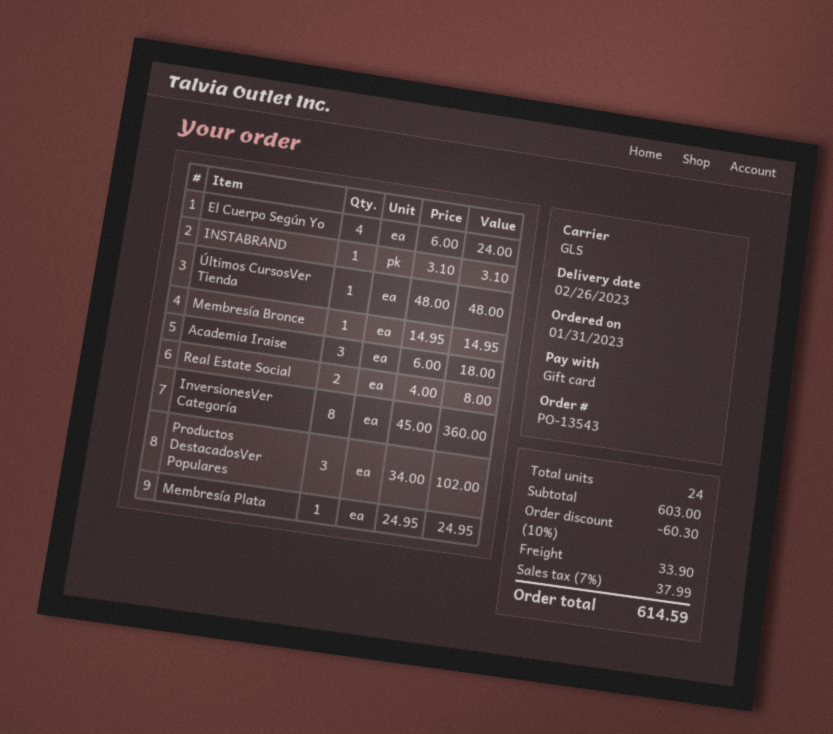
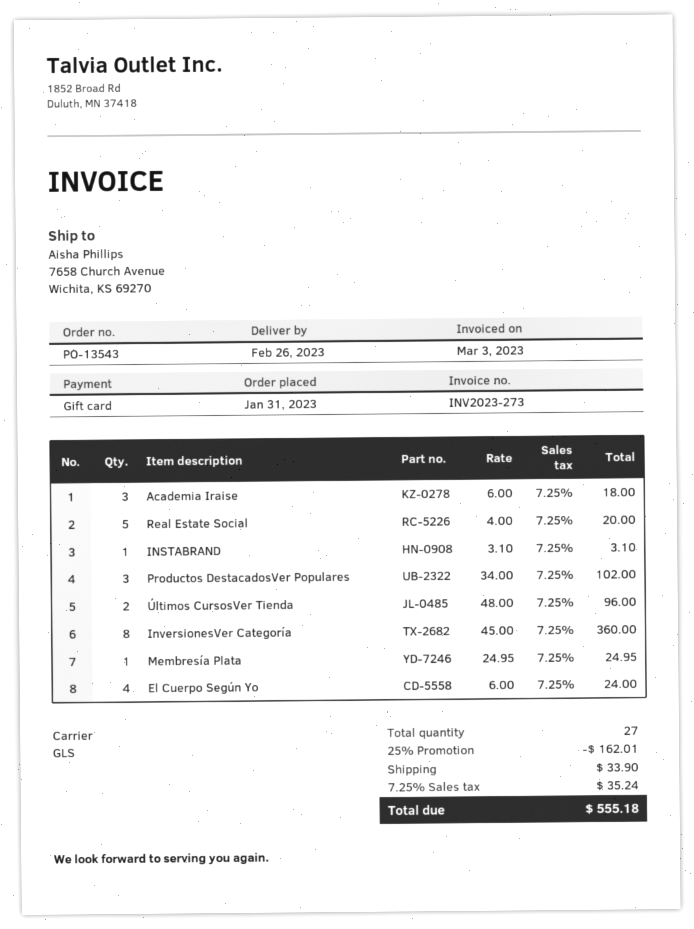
Últimos CursosVer Tienda: 1 x 48.00 = 48.00 -> 2 x 48.00 = 96.00
Membresía Bronce: 1 x 14.95 = 14.95 -> none
Real Estate Social: 2 x 4.00 = 8.00 -> 5 x 4.00 = 20.00
total quantity: 24 -> 27
discount: 10% = 60.30 -> 25% = 162.01
tax: 7% = 37.99 -> 7.25% = 35.24
total: 614.59 -> 555.18

